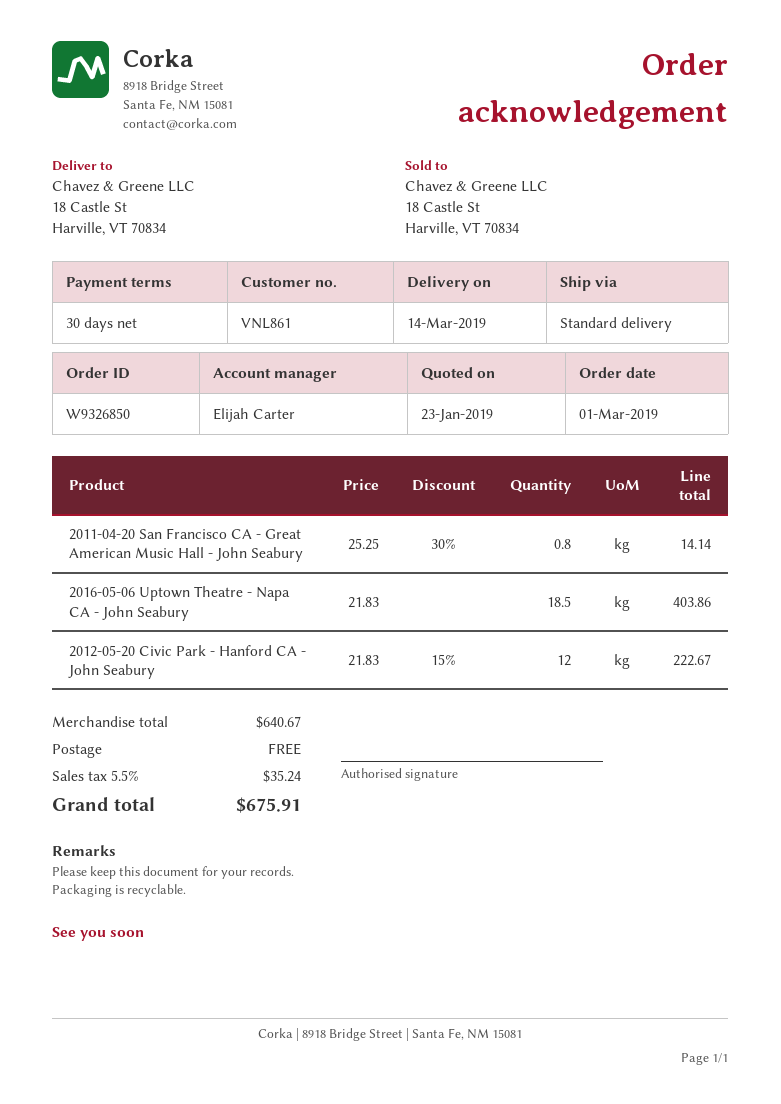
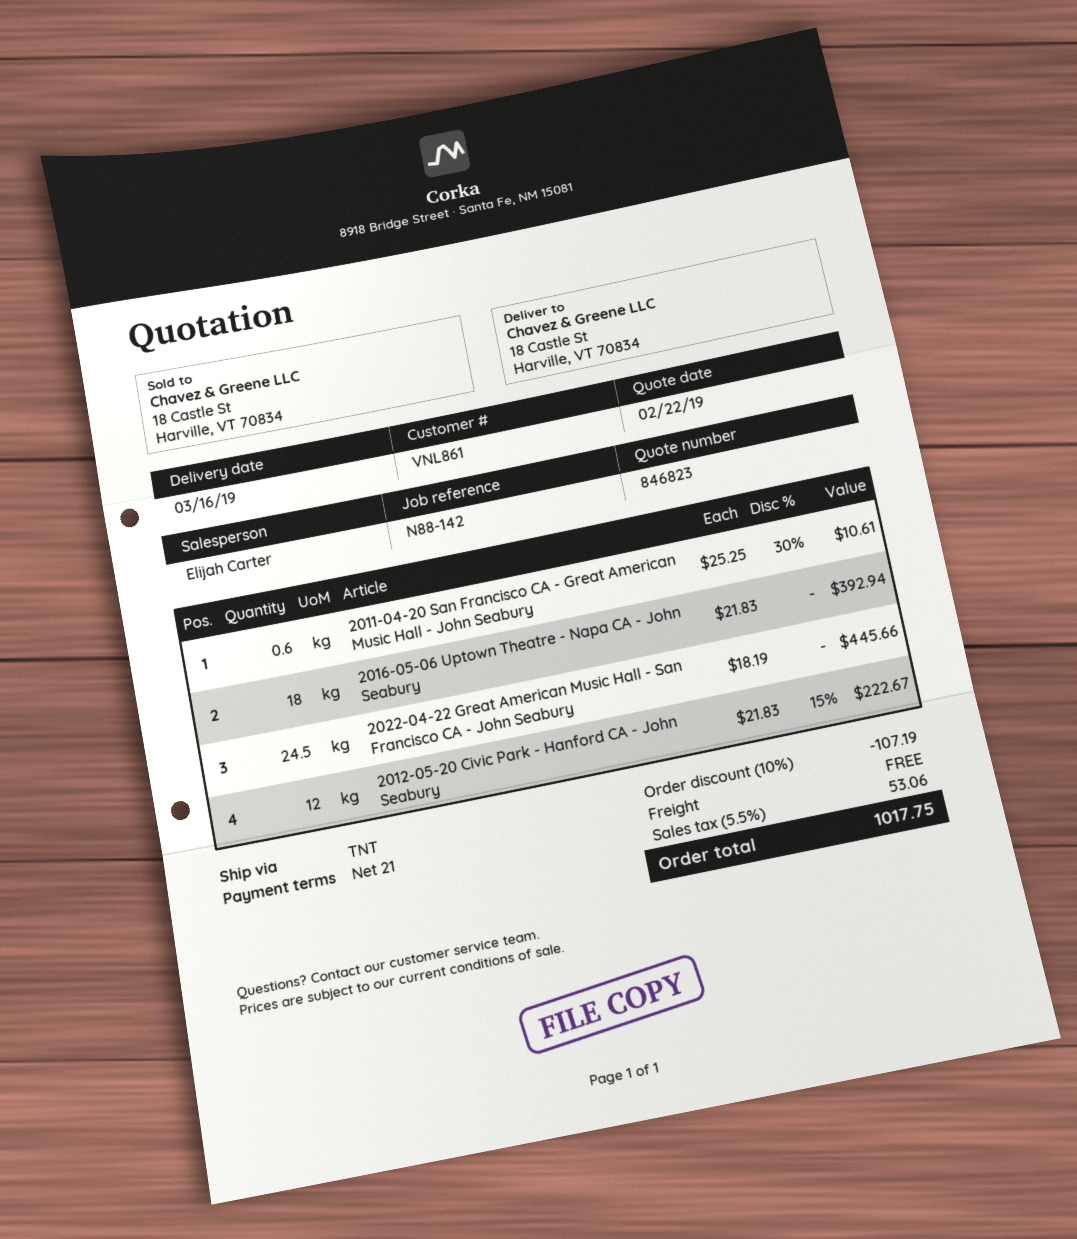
quote date: 2019-01-23 -> 2019-02-22
delivery date: 2019-03-14 -> 2019-03-16
payment terms: 30 days -> 21 days
shipping method: standard -> TNT
2011-04-20 San Francisco CA - Great American Music Hall - John Seabury: 0.8 x 25.25 - 30% = 14.14 -> 0.6 x 25.25 - 30% = 10.61
2016-05-06 Uptown Theatre - Napa CA - John Seabury: 18.5 x 21.83 = 403.86 -> 18 x 21.83 = 392.94
2022-04-22 Great American Music Hall - San Francisco CA - John Seabury: none -> 24.5 x 18.19 = 445.66
discount: none -> 10% = 107.19
tax: 5.5% = 35.24 -> 5.5% = 53.06
total: 675.91 -> 1017.75

